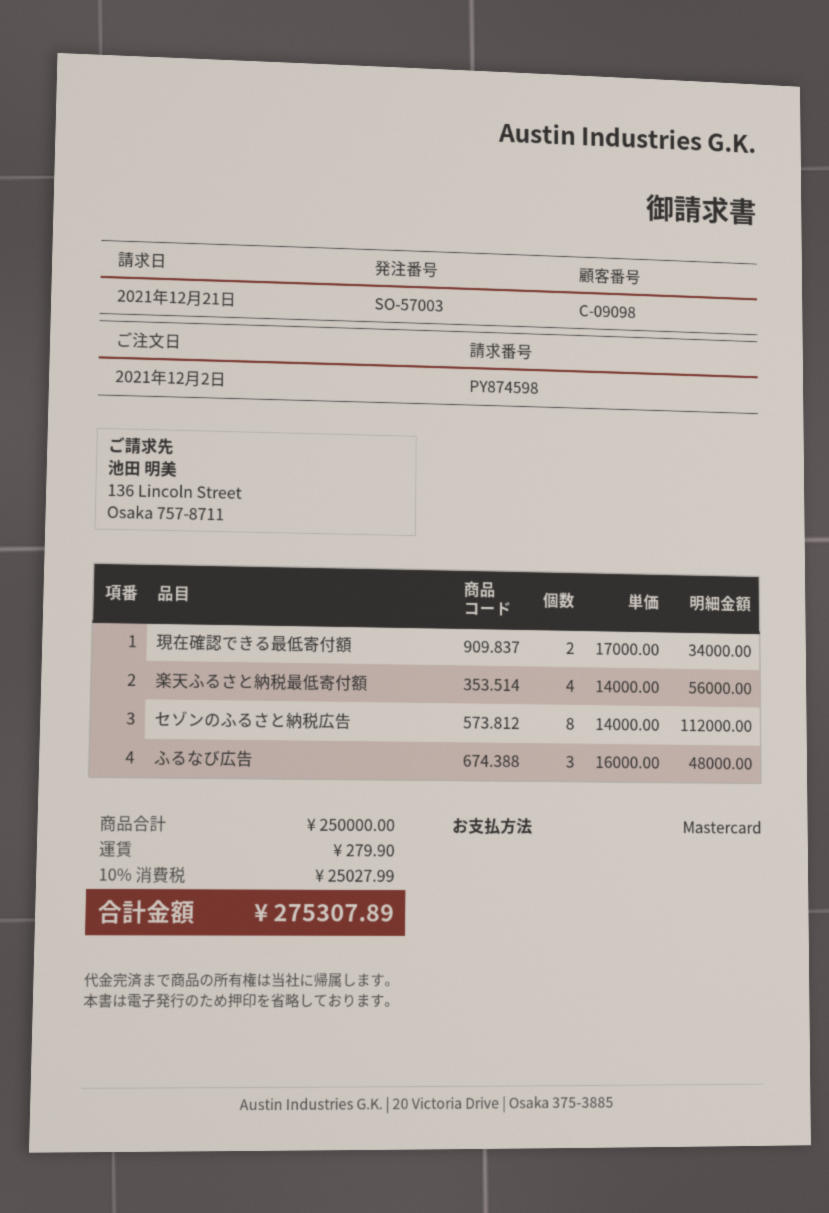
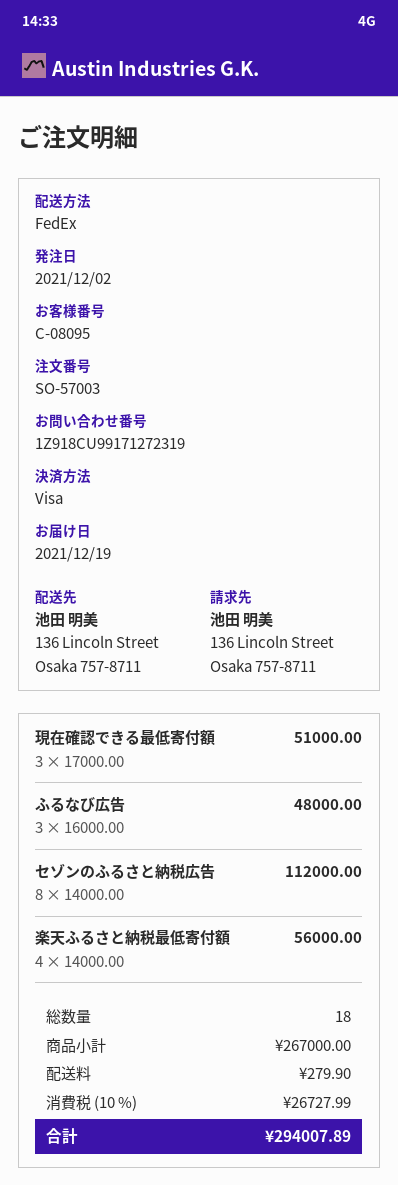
customer number: C-09098 -> C-08095
payment method: Mastercard -> Visa
現在確認できる最低寄付額: 2 x 17000.00 = 34000.00 -> 3 x 17000.00 = 51000.00
subtotal: 250000.00 -> 267000.00
tax: 10% = 25027.99 -> 10% = 26727.99
total: 275307.89 -> 294007.89

